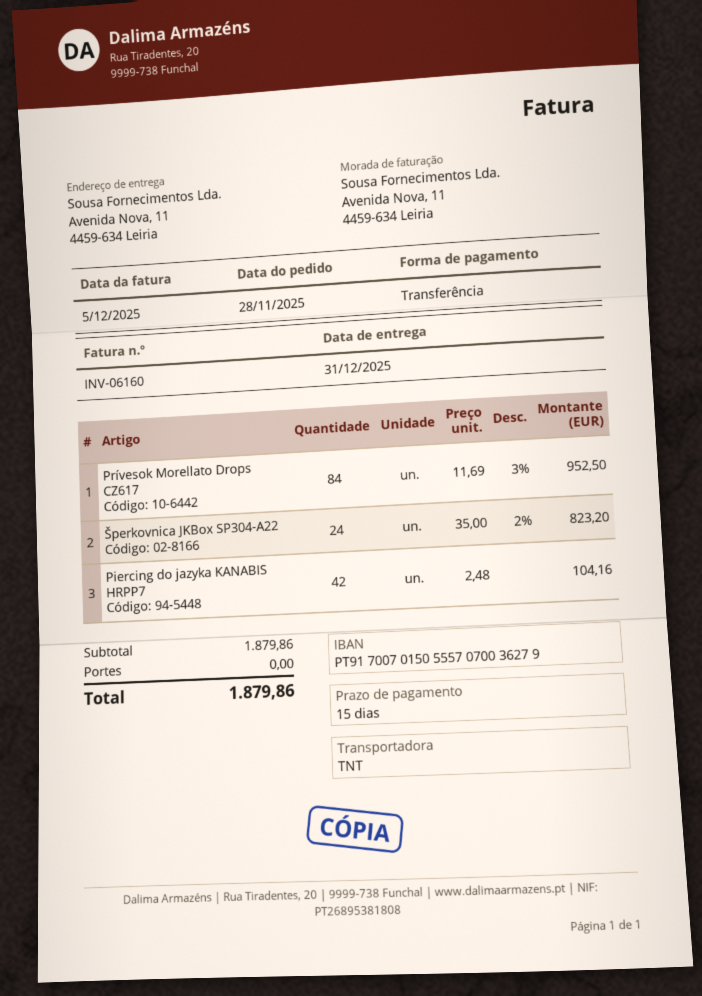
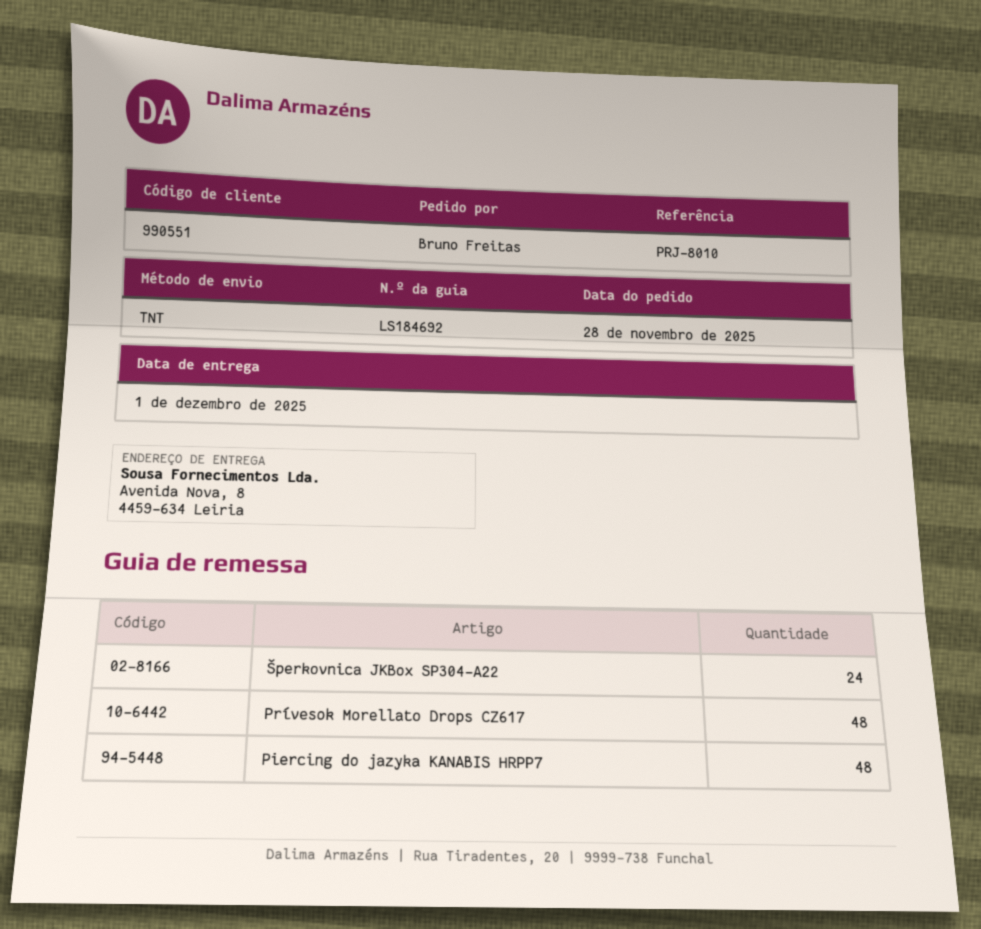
delivery date: 2025-12-31 -> 2025-12-01
ship to: Avenida Nova, 11, 4459-634 Leiria -> Avenida Nova, 8, 4459-634 Leiria
Prívesok Morellato Drops CZ617: 84 -> 48
Piercing do jazyka KANABIS HRPP7: 42 -> 48

